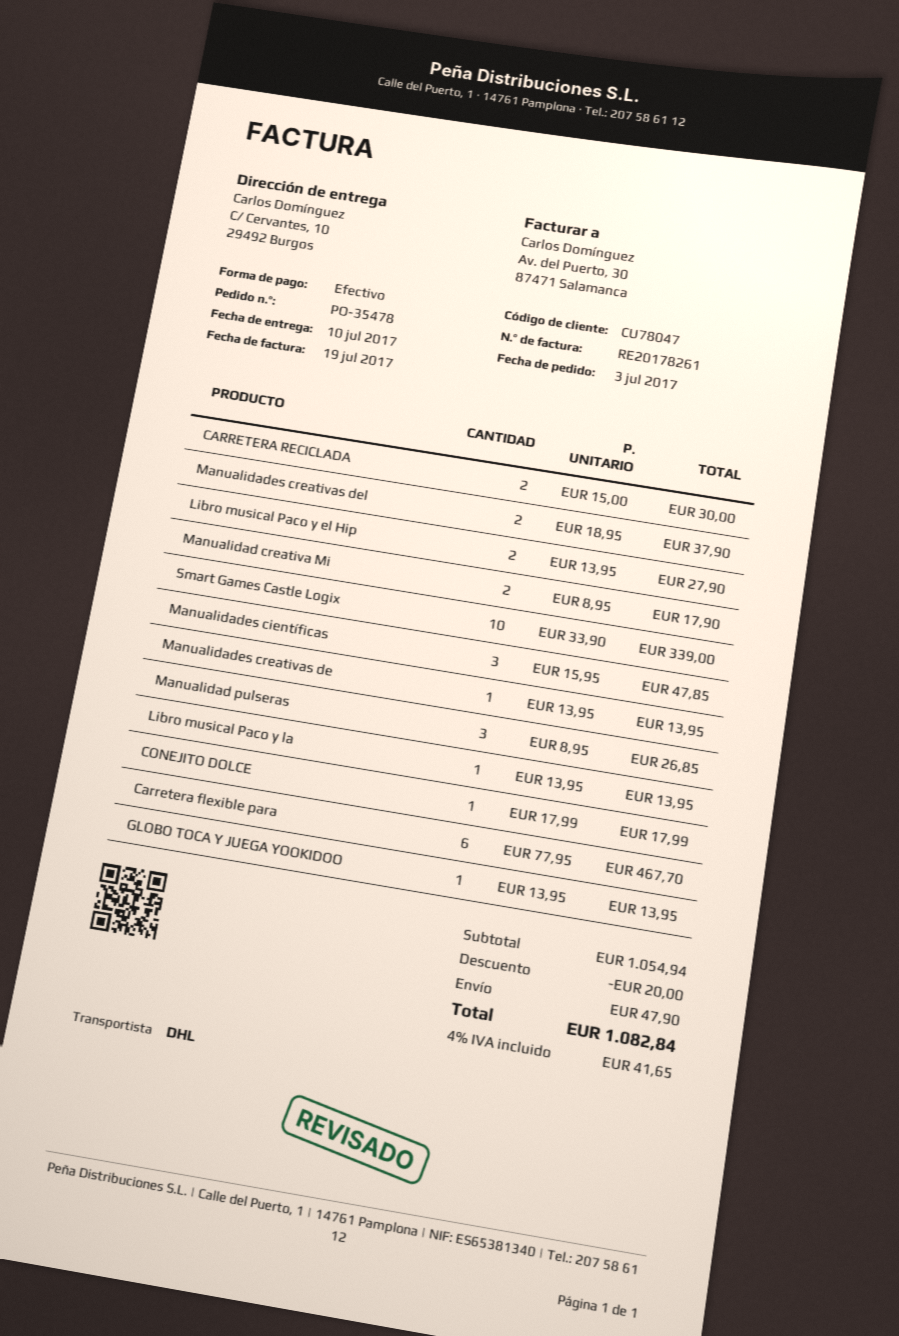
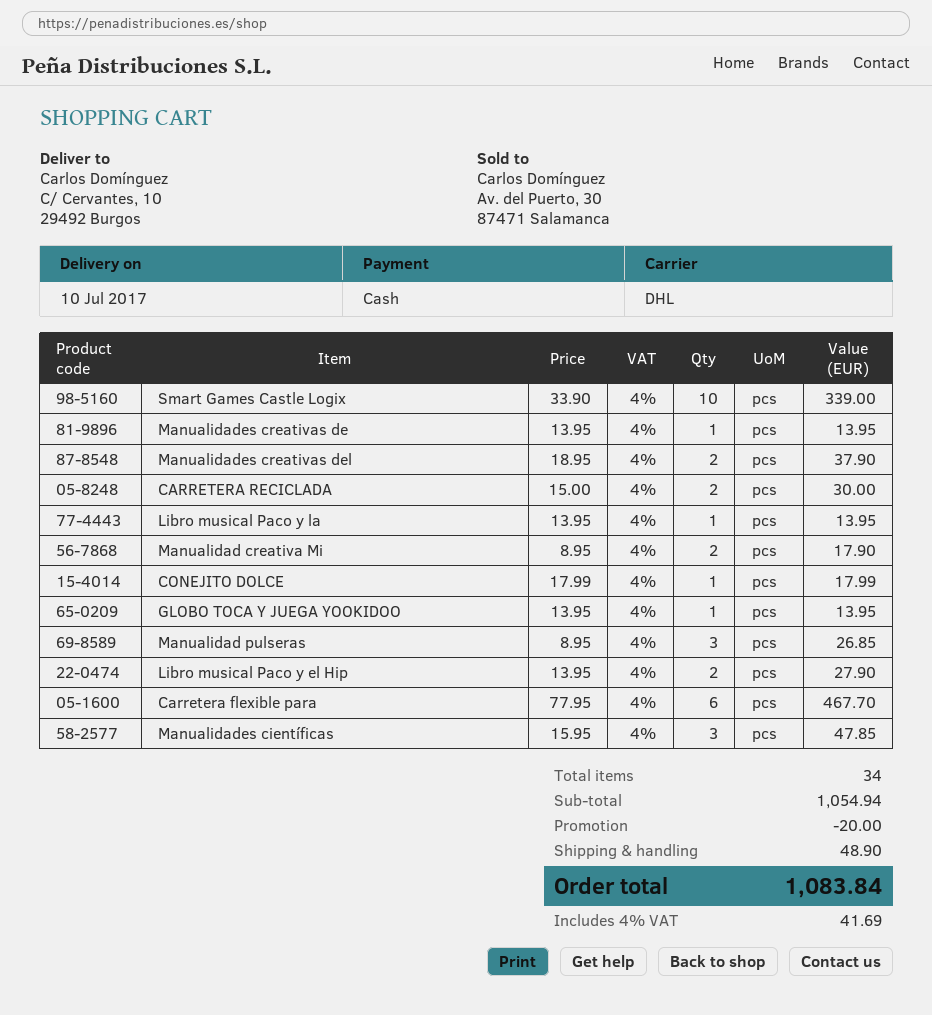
shipping: 47.90 -> 48.90
tax: 4% = 41.65 -> 4% = 41.69
total: 1082.84 -> 1083.84

